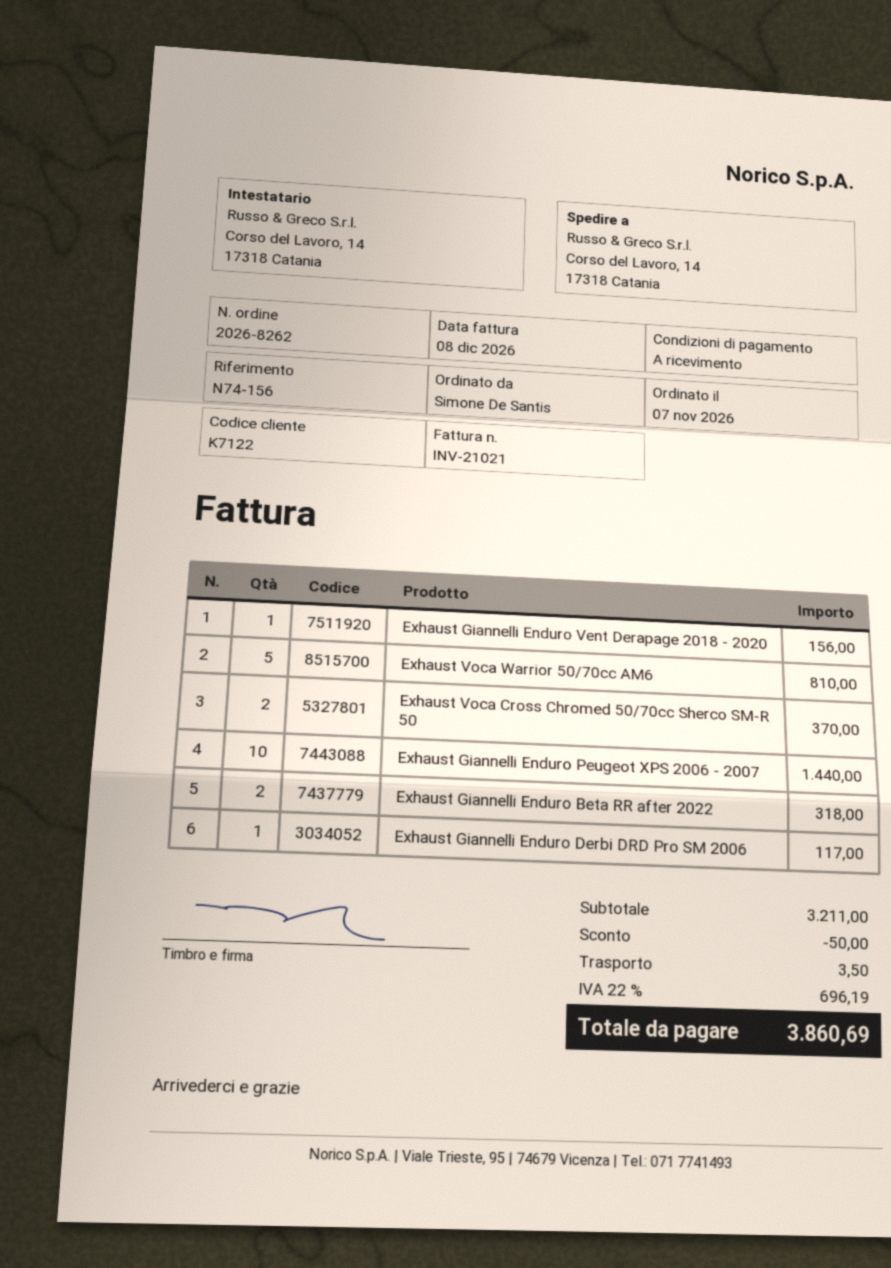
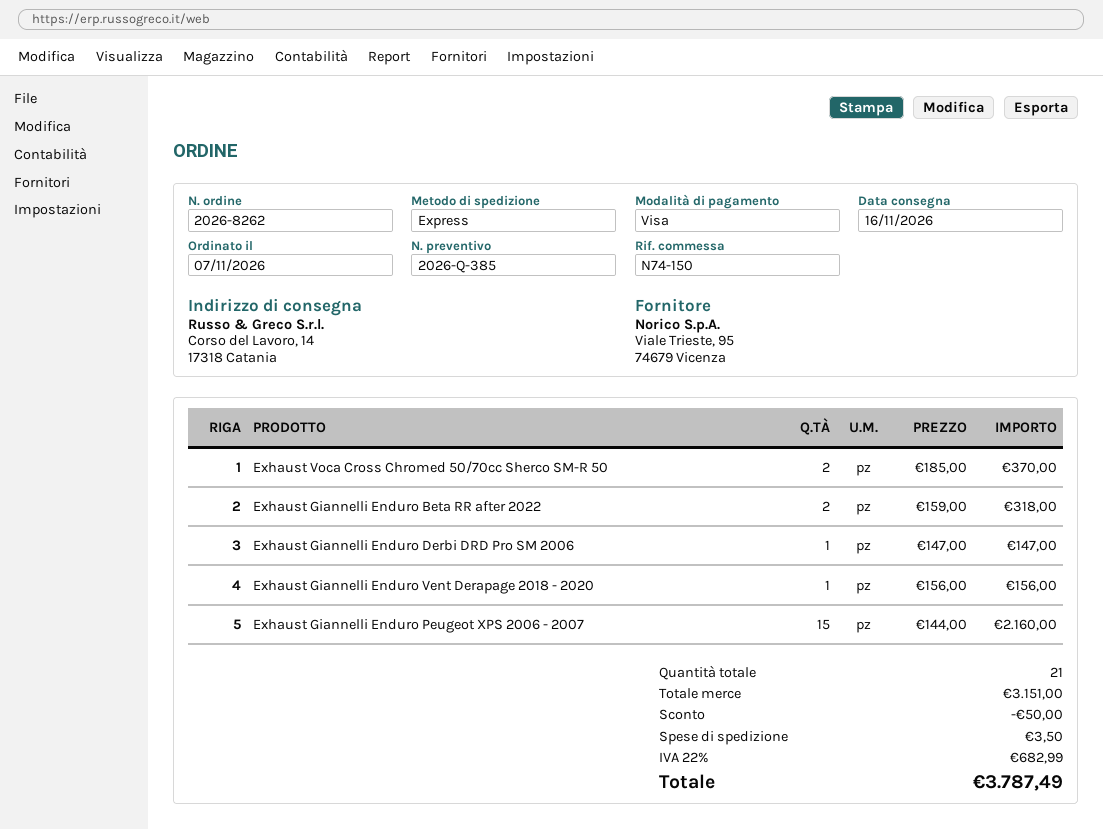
reference: N74-156 -> N74-150
Exhaust Voca Warrior 50/70cc AM6: 5 for 810.00 -> none
Exhaust Giannelli Enduro Peugeot XPS 2006 - 2007: 10 for 1440.00 -> 15 for 2160.00
Exhaust Giannelli Enduro Derbi DRD Pro SM 2006: 1 for 117.00 -> 1 for 147.00
subtotal: 3211.00 -> 3151.00
tax: 22% = 696.19 -> 22% = 682.99
total: 3860.69 -> 3787.49

